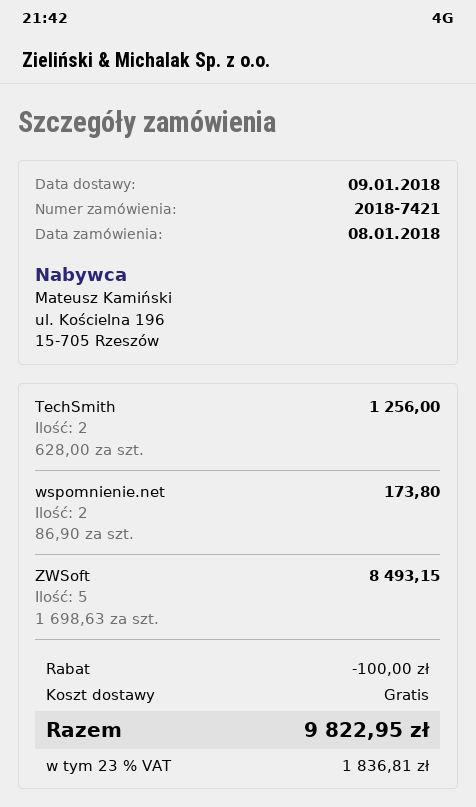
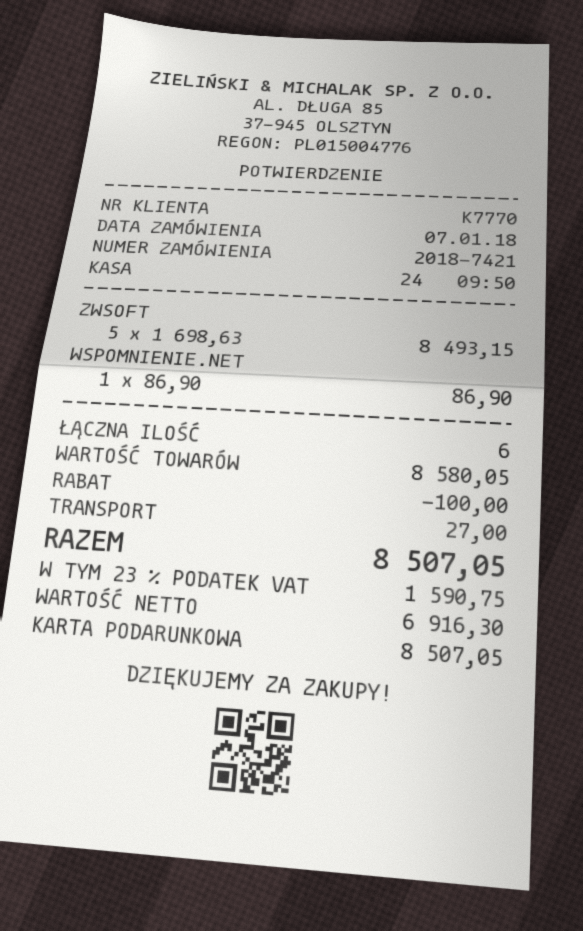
order date: 2018-01-08 -> 2018-01-07
TechSmith: 2 x 628.00 = 1256.00 -> none
wspomnienie.net: 2 x 86.90 = 173.80 -> 1 x 86.90 = 86.90
shipping: 0.00 -> 27.00
tax: 23% = 1836.81 -> 23% = 1590.75
total: 9822.95 -> 8507.05

